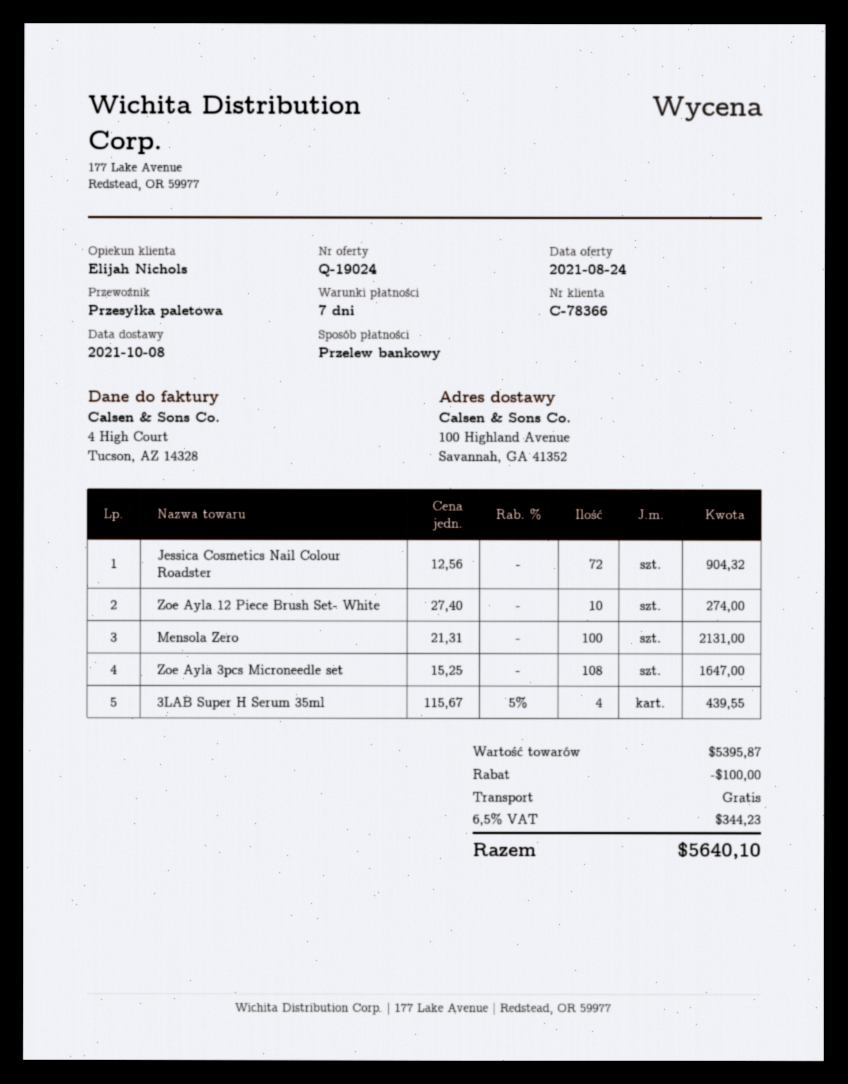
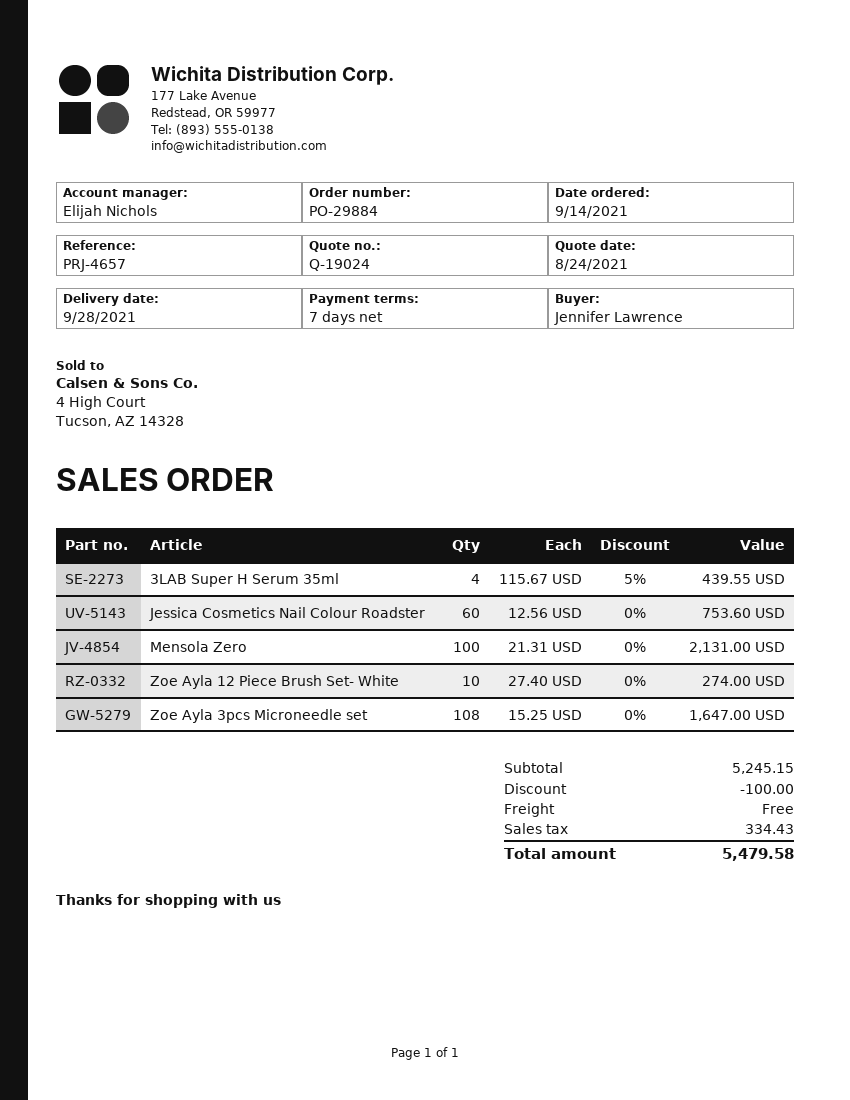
delivery date: 2021-10-08 -> 2021-09-28
Jessica Cosmetics Nail Colour Roadster: 72 x 12.56 = 904.32 -> 60 x 12.56 = 753.60
subtotal: 5395.87 -> 5245.15
tax: 344.23 -> 334.43
total: 5640.10 -> 5479.58

